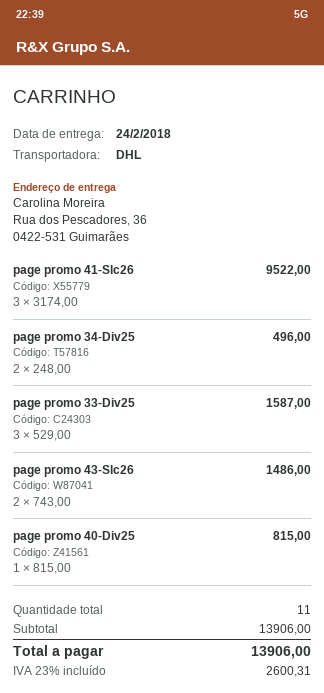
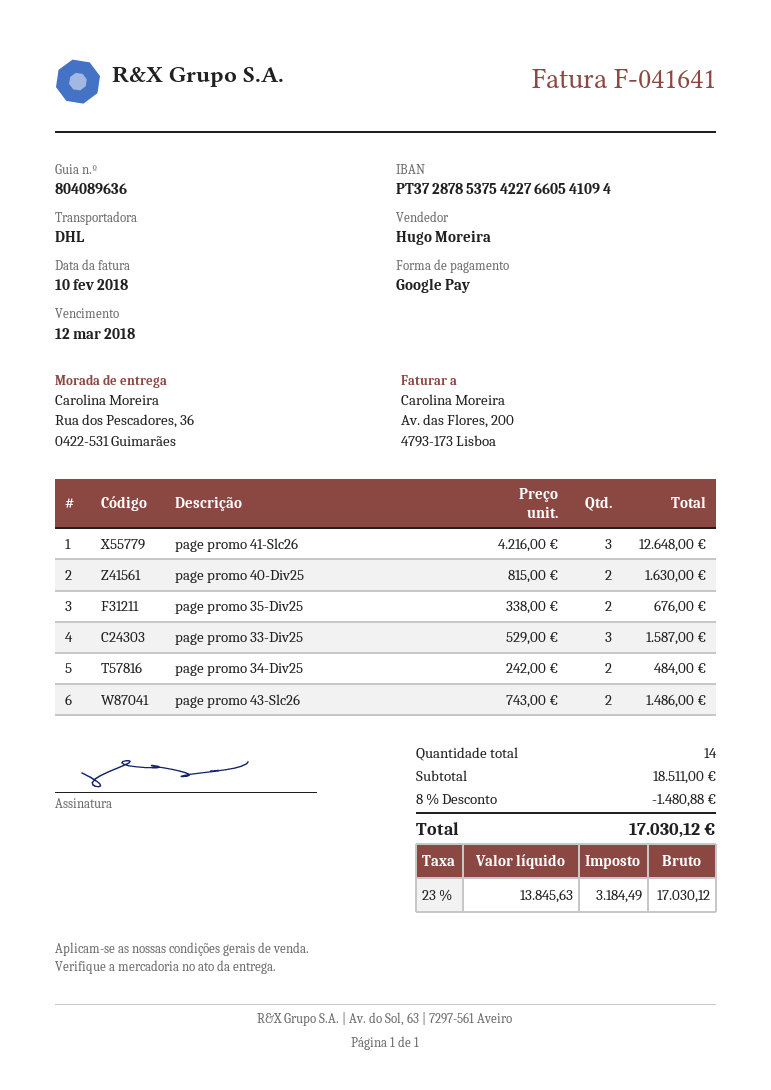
page promo 41-Slc26: 3 x 3174.00 = 9522.00 -> 3 x 4216.00 = 12648.00
page promo 34-Div25: 2 x 248.00 = 496.00 -> 2 x 242.00 = 484.00
page promo 40-Div25: 1 x 815.00 = 815.00 -> 2 x 815.00 = 1630.00
page promo 35-Div25: none -> 2 x 338.00 = 676.00
total quantity: 11 -> 14
subtotal: 13906.00 -> 18511.00
discount: none -> 8% = 1480.88
tax: 23% = 2600.31 -> 23% = 3184.49
total: 13906.00 -> 17030.12

